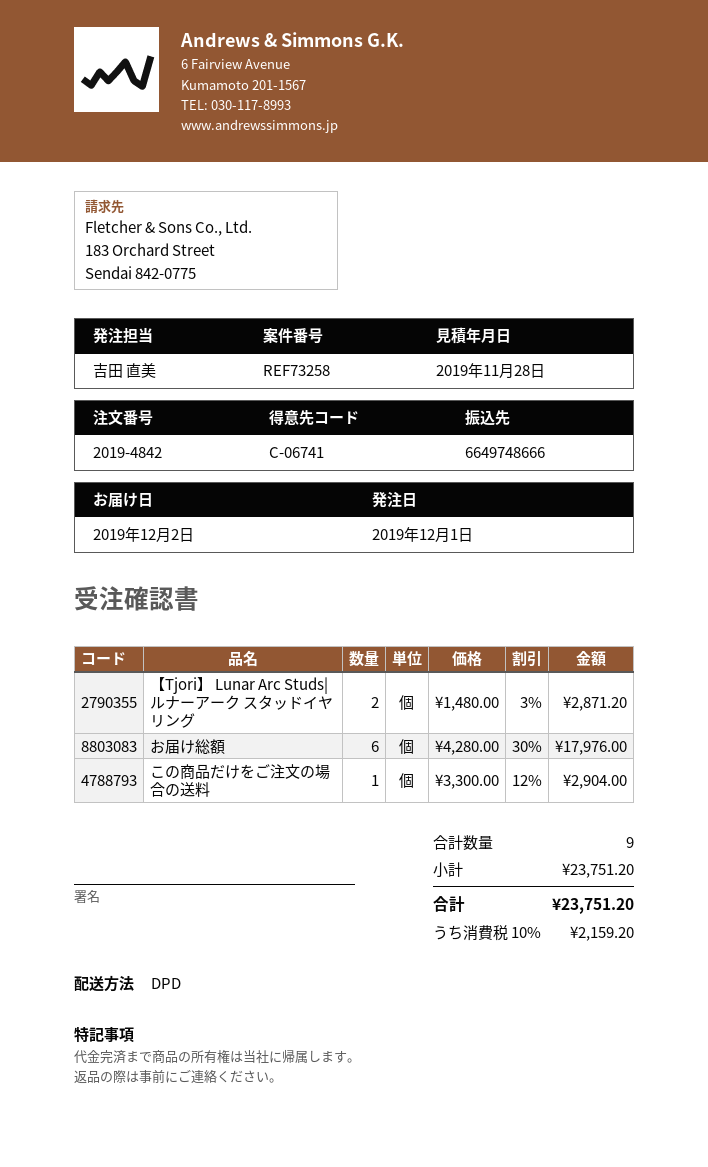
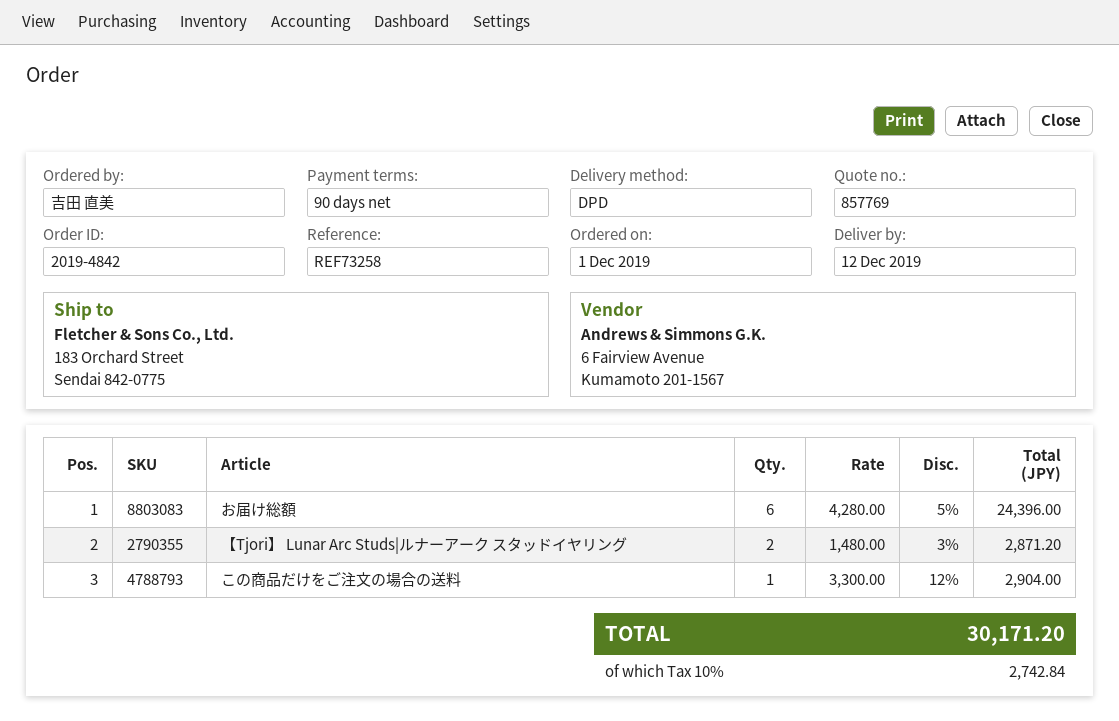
delivery date: 2019-12-02 -> 2019-12-12
お届け総額: 6 x 4280.00 - 30% = 17976.00 -> 6 x 4280.00 - 5% = 24396.00
tax: 10% = 2159.20 -> 10% = 2742.84
total: 23751.20 -> 30171.20

